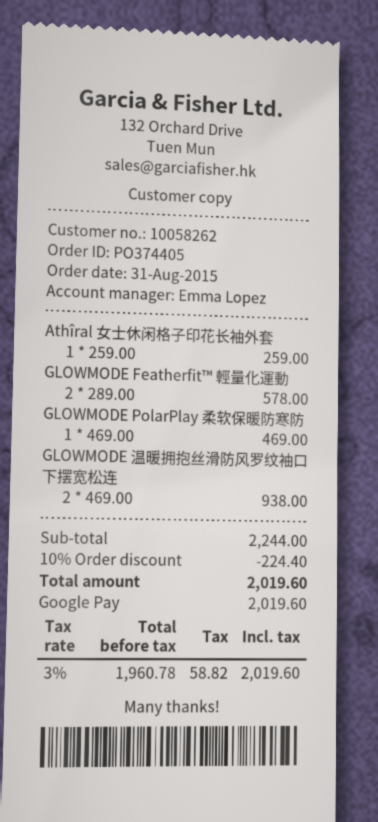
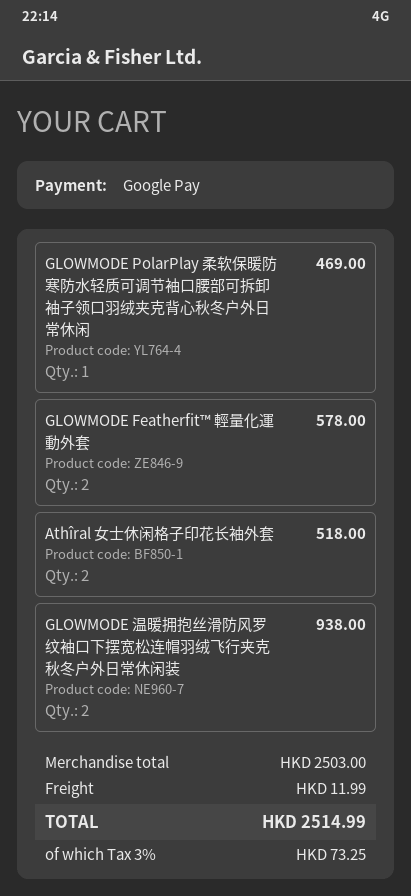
Athîral 女士休闲格子印花长袖外套: 1 for 259.00 -> 2 for 518.00
subtotal: 2244.00 -> 2503.00
discount: 10% = 224.40 -> none
shipping: none -> 11.99
tax: 3% = 58.82 -> 3% = 73.25
total: 2019.60 -> 2514.99

